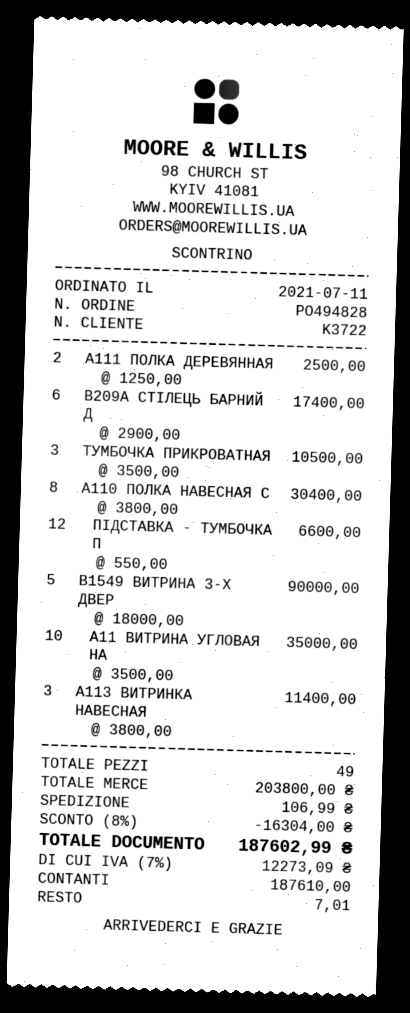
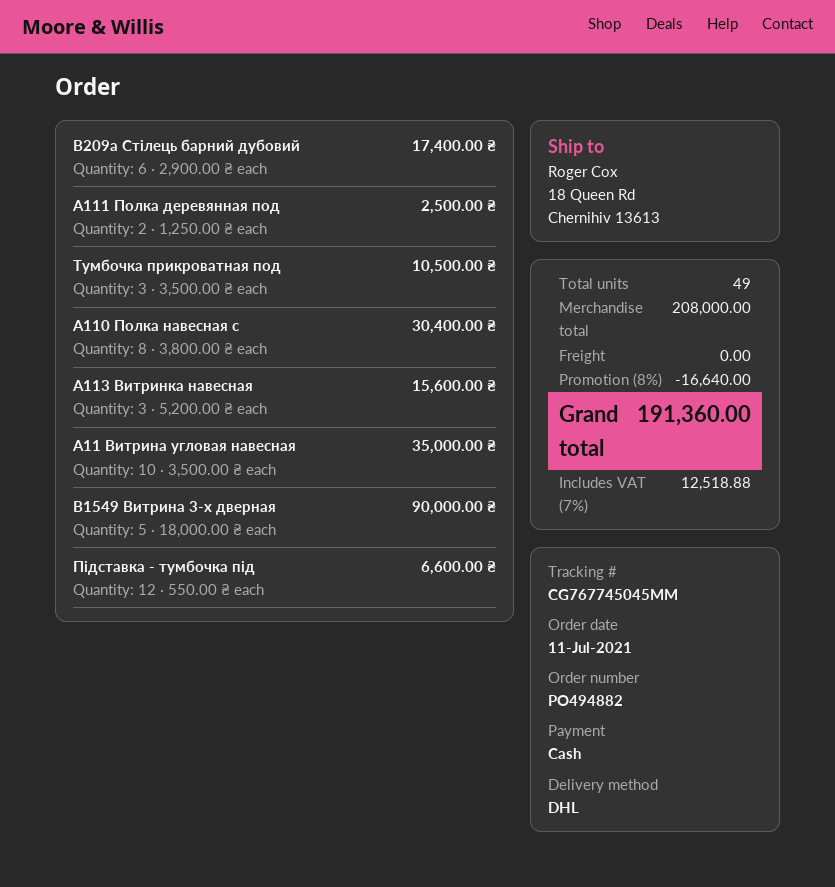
order number: PO494828 -> PO494882
А113 ВИТРИНКА НАВЕСНАЯ: 3 x 3800.00 = 11400.00 -> 3 x 5200.00 = 15600.00
subtotal: 203800.00 -> 208000.00
discount: 8% = 16304.00 -> 8% = 16640.00
shipping: 106.99 -> 0.00
tax: 7% = 12273.09 -> 7% = 12518.88
total: 187602.99 -> 191360.00

